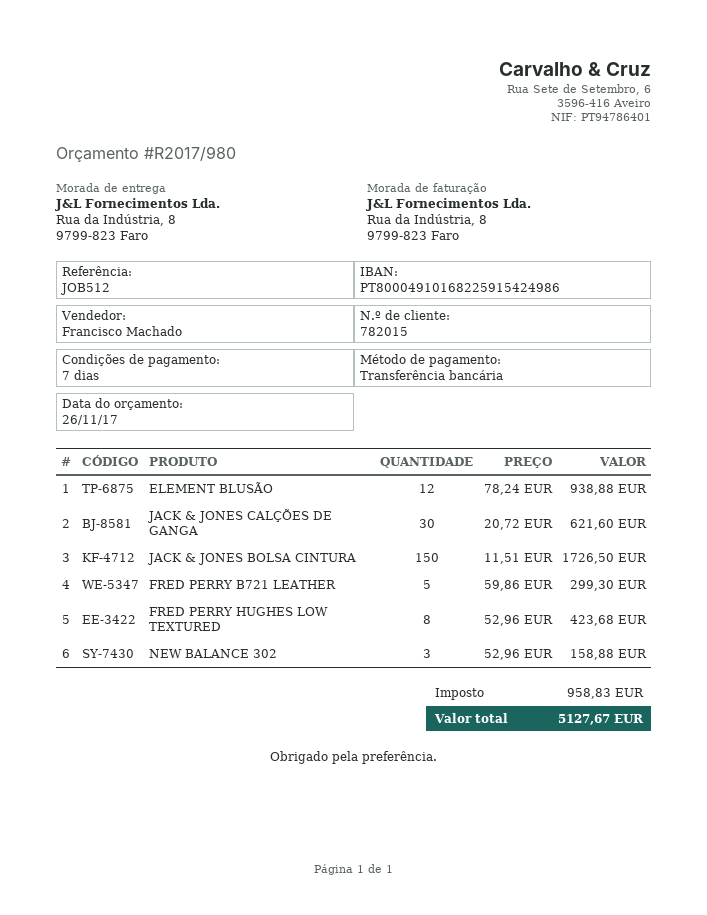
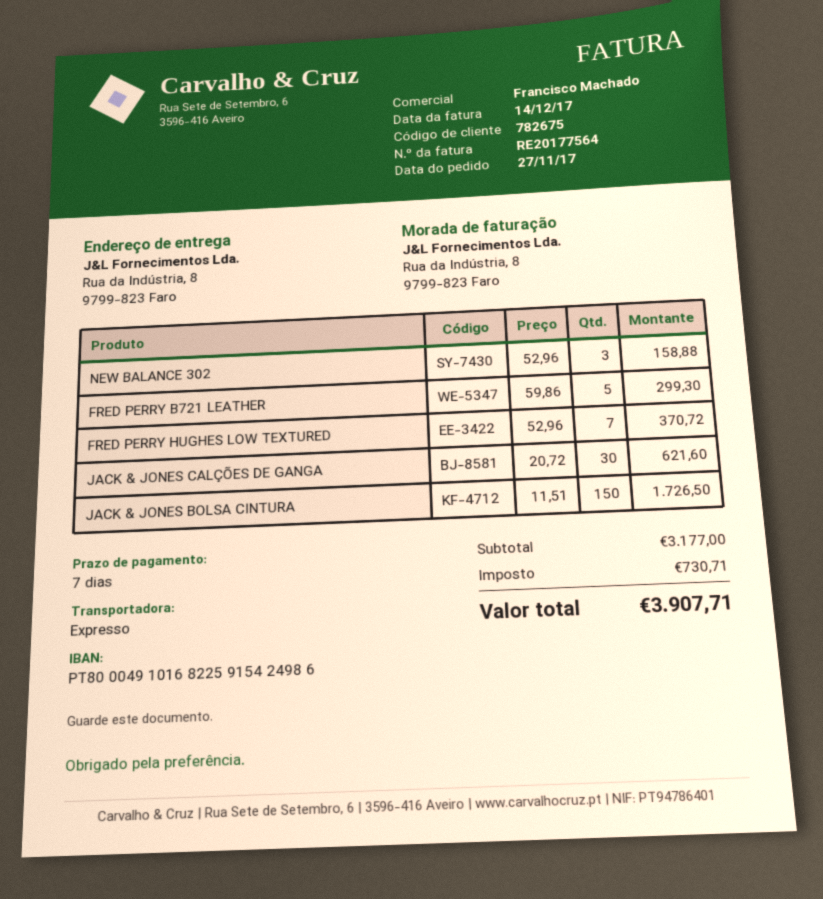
customer number: 782015 -> 782675
ELEMENT BLUSÃO: 12 x 78.24 = 938.88 -> none
FRED PERRY HUGHES LOW TEXTURED: 8 x 52.96 = 423.68 -> 7 x 52.96 = 370.72
tax: 958.83 -> 730.71
total: 5127.67 -> 3907.71

